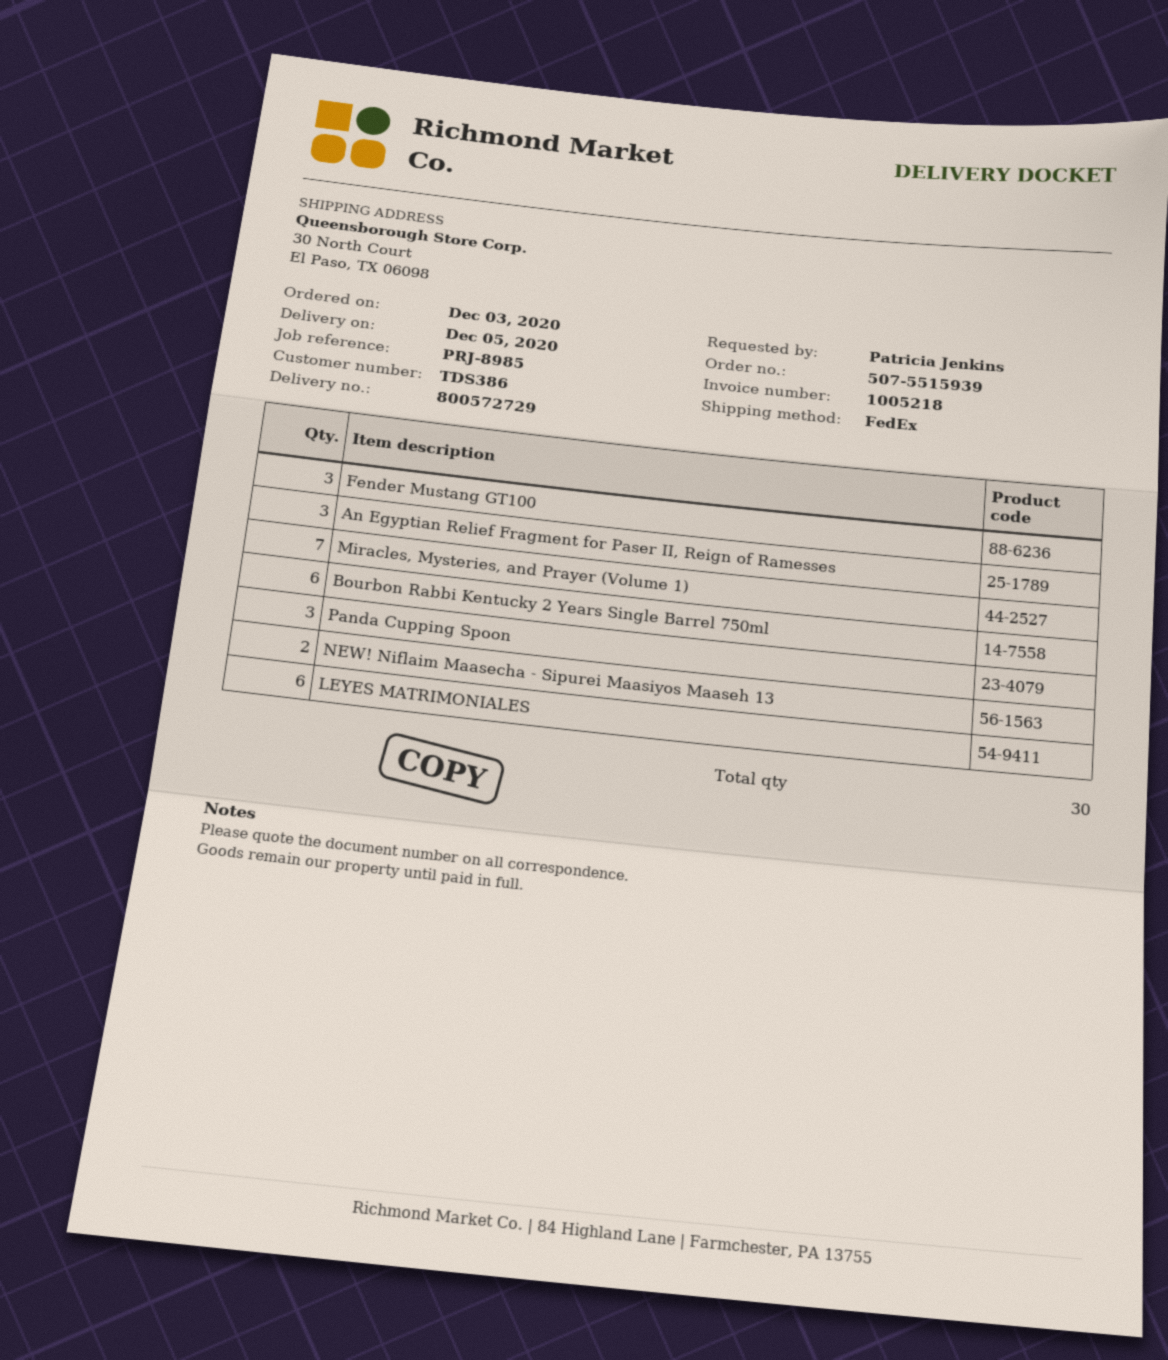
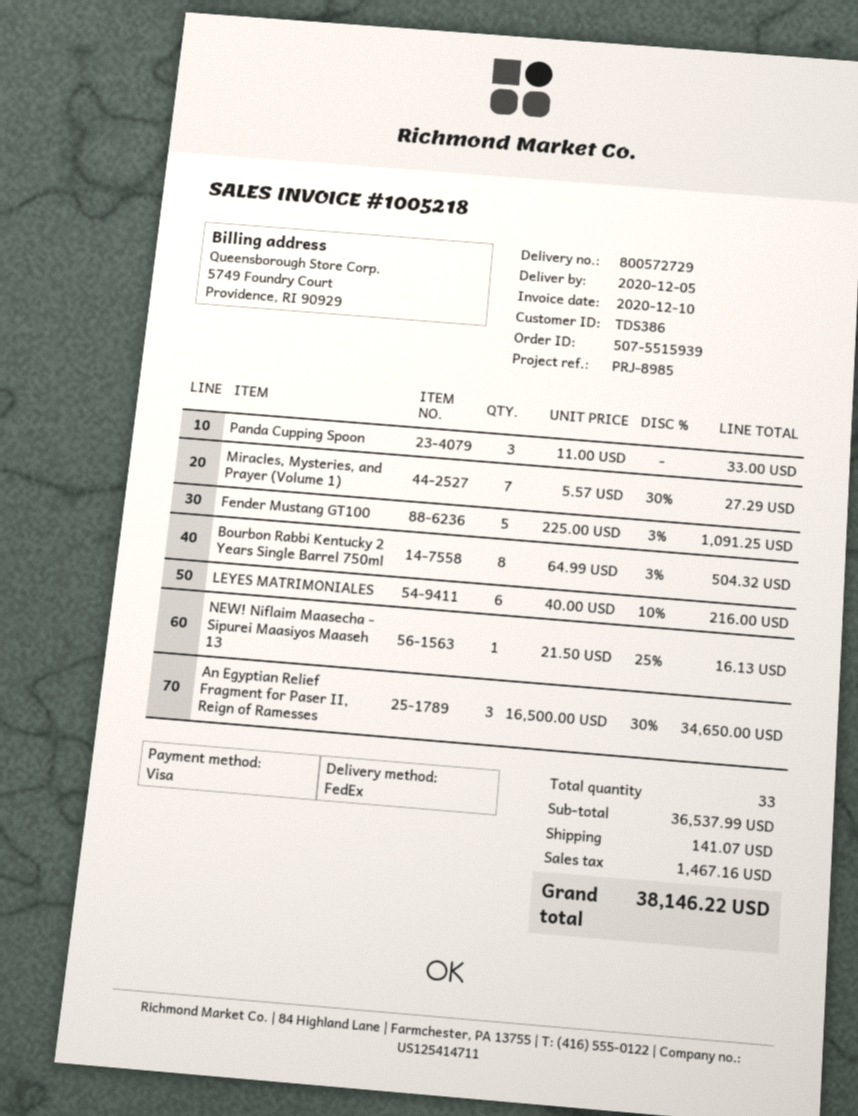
Fender Mustang GT100: 3 -> 5
Bourbon Rabbi Kentucky 2 Years Single Barrel 750ml: 6 -> 8
NEW! Niflaim Maasecha - Sipurei Maasiyos Maaseh 13: 2 -> 1
total quantity: 30 -> 33

